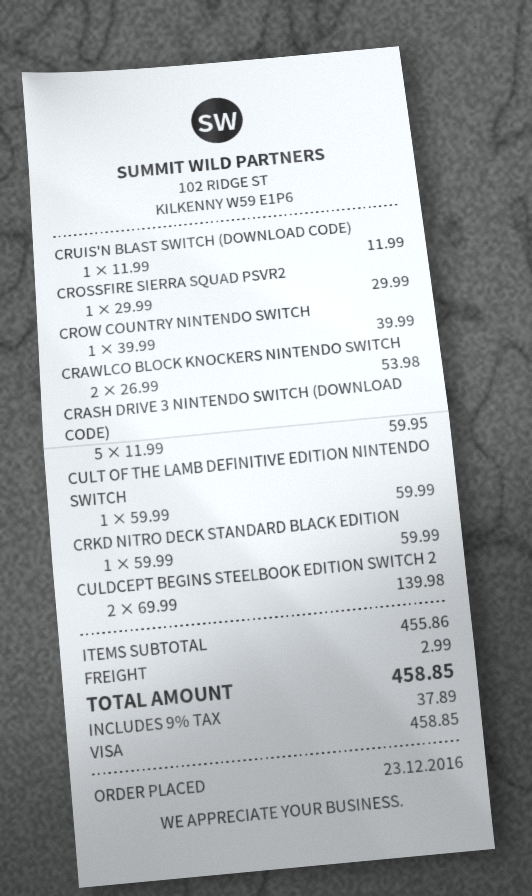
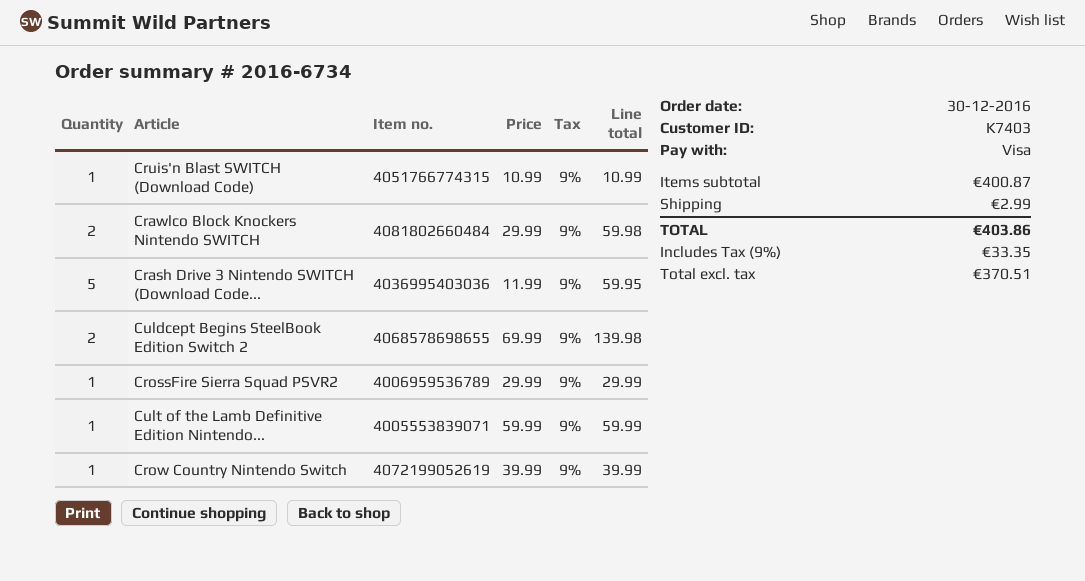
order date: 2016-12-23 -> 2016-12-30
CRUIS'N BLAST SWITCH (DOWNLOAD CODE): 1 x 11.99 = 11.99 -> 1 x 10.99 = 10.99
CRAWLCO BLOCK KNOCKERS NINTENDO SWITCH: 2 x 26.99 = 53.98 -> 2 x 29.99 = 59.98
CRKD NITRO DECK STANDARD BLACK EDITION: 1 x 59.99 = 59.99 -> none
subtotal: 455.86 -> 400.87
tax: 9% = 37.89 -> 9% = 33.35
total: 458.85 -> 403.86

